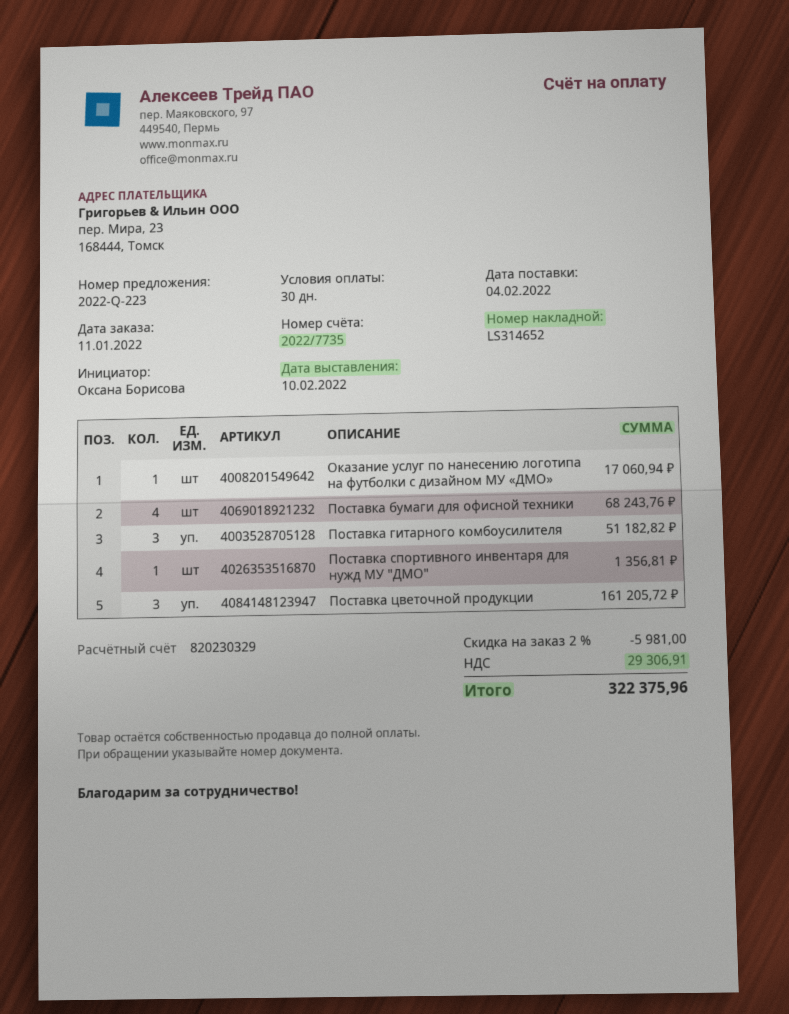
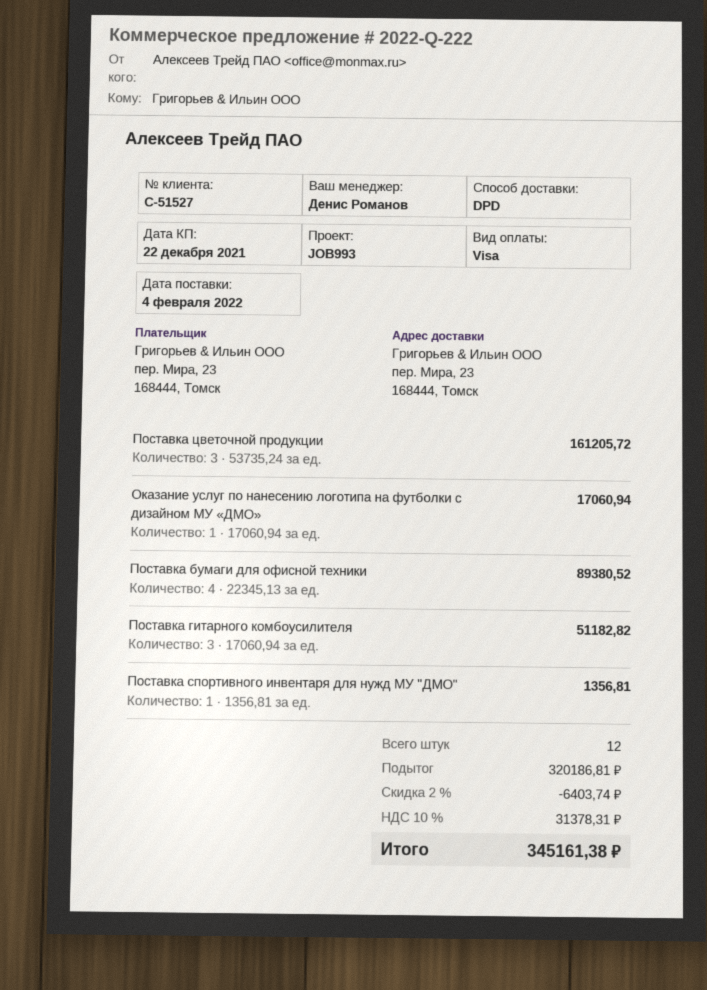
quote number: 2022-Q-223 -> 2022-Q-222
Поставка бумаги для офисной техники: 4 for 68243.76 -> 4 for 89380.52
discount: 2% = 5981.00 -> 2% = 6403.74
tax: 29306.91 -> 31378.31
total: 322375.96 -> 345161.38

